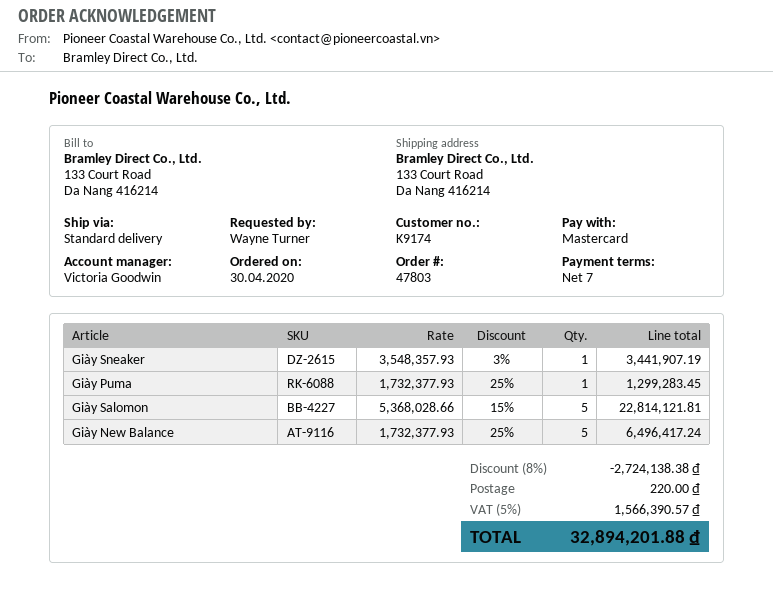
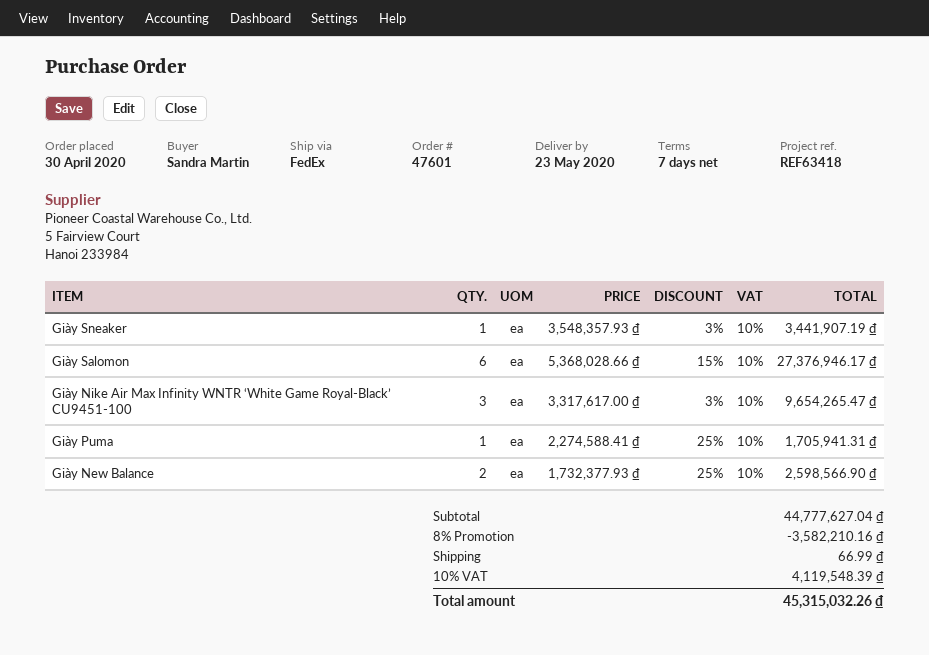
order number: 47803 -> 47601
ordered by: Wayne Turner -> Sandra Martin
shipping method: standard -> FedEx
Giày Puma: 1 x 1732377.93 - 25% = 1299283.45 -> 1 x 2274588.41 - 25% = 1705941.31
Giày Salomon: 5 x 5368028.66 - 15% = 22814121.81 -> 6 x 5368028.66 - 15% = 27376946.17
Giày New Balance: 5 x 1732377.93 - 25% = 6496417.24 -> 2 x 1732377.93 - 25% = 2598566.90
Giày Nike Air Max Infinity WNTR ‘White Game Royal-Black’ CU9451-100: none -> 3 x 3317617.00 - 3% = 9654265.47
discount: 8% = 2724138.38 -> 8% = 3582210.16
shipping: 220.00 -> 66.99
tax: 5% = 1566390.57 -> 10% = 4119548.39
total: 32894201.88 -> 45315032.26

